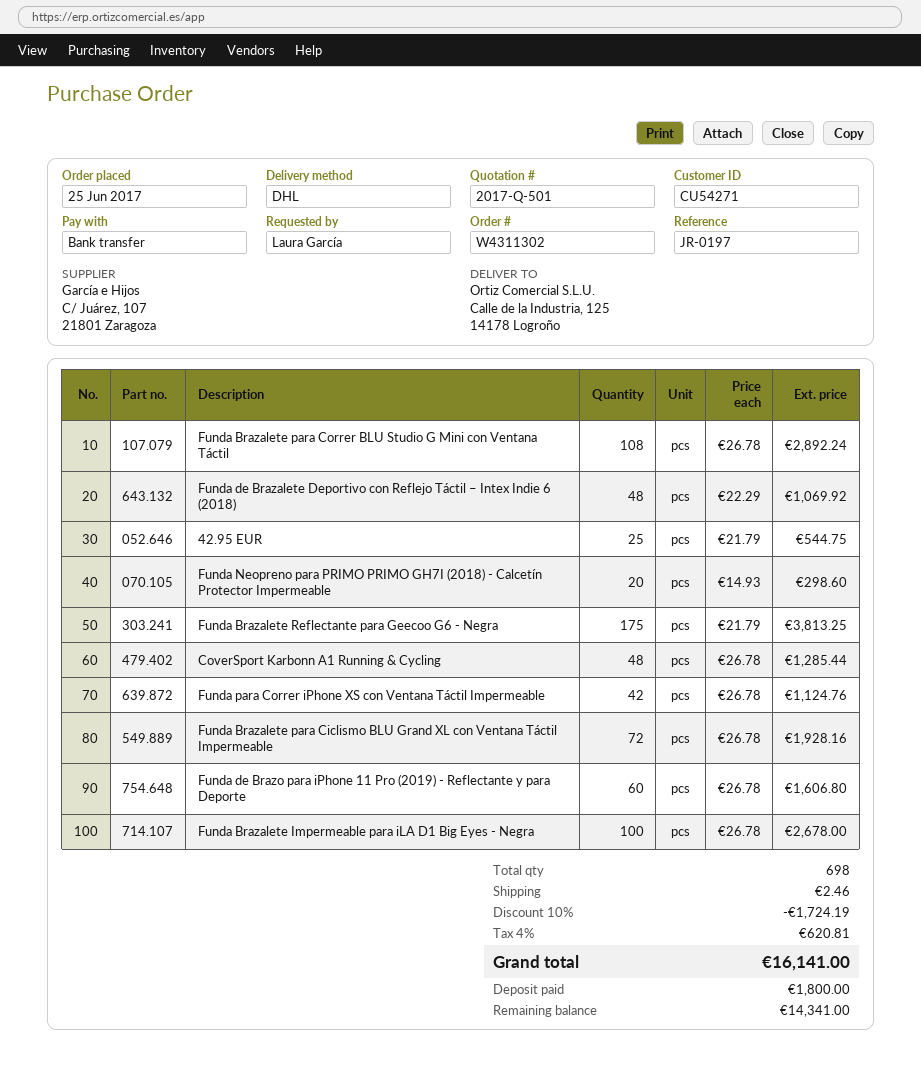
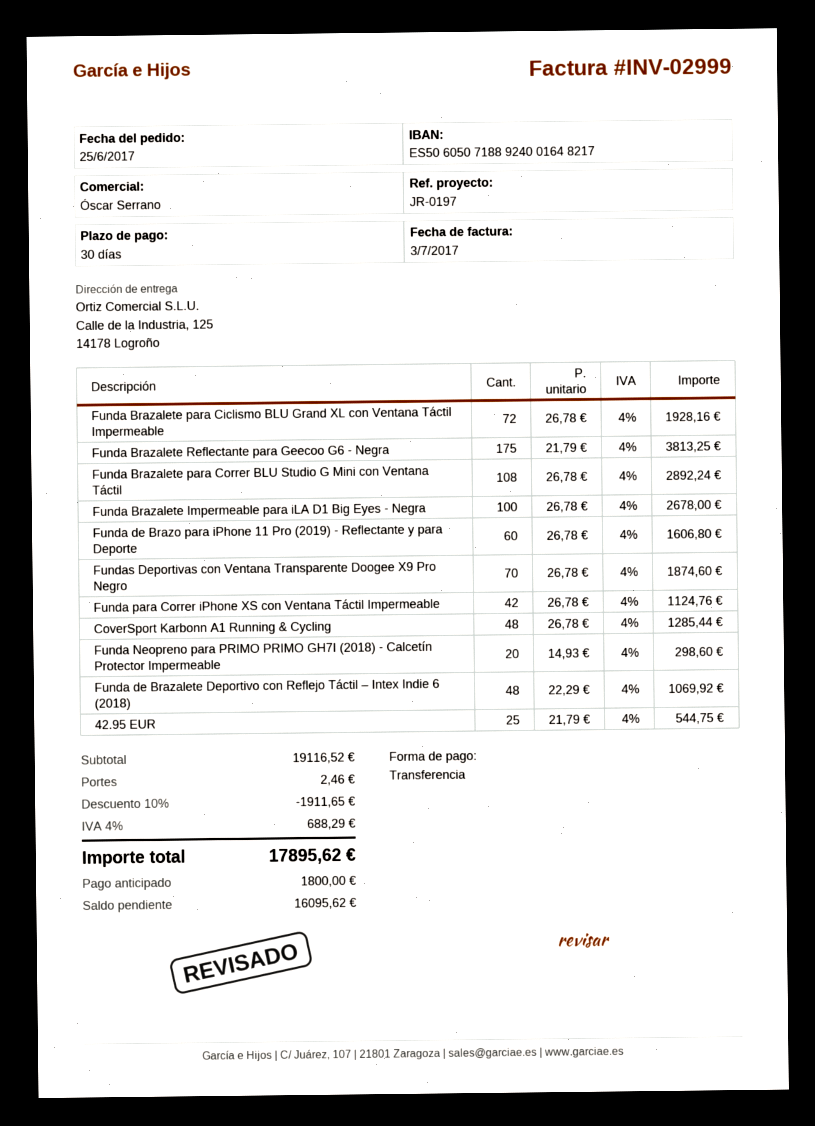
Fundas Deportivas con Ventana Transparente Doogee X9 Pro Negro: none -> 70 x 26.78 = 1874.60
discount: 10% = 1724.19 -> 10% = 1911.65
tax: 4% = 620.81 -> 4% = 688.29
total: 16141.00 -> 17895.62
balance: 14341.00 -> 16095.62

